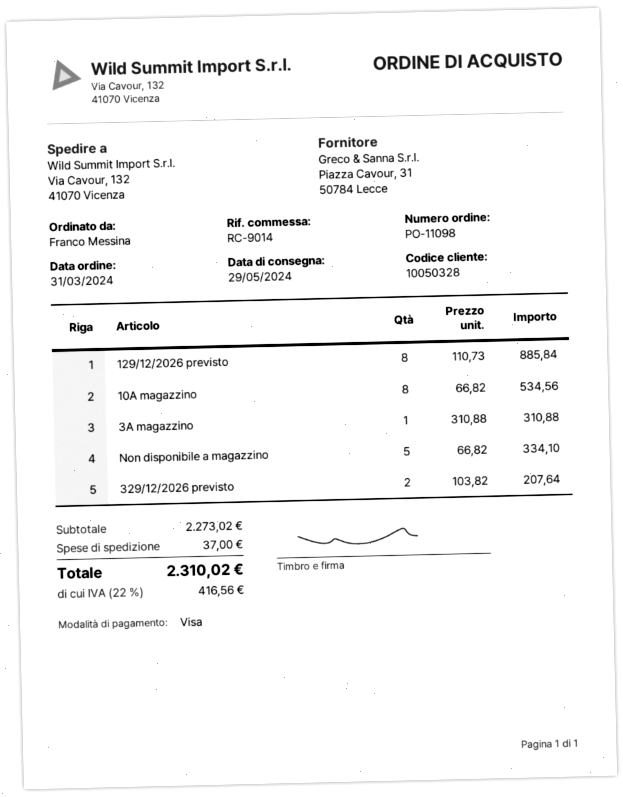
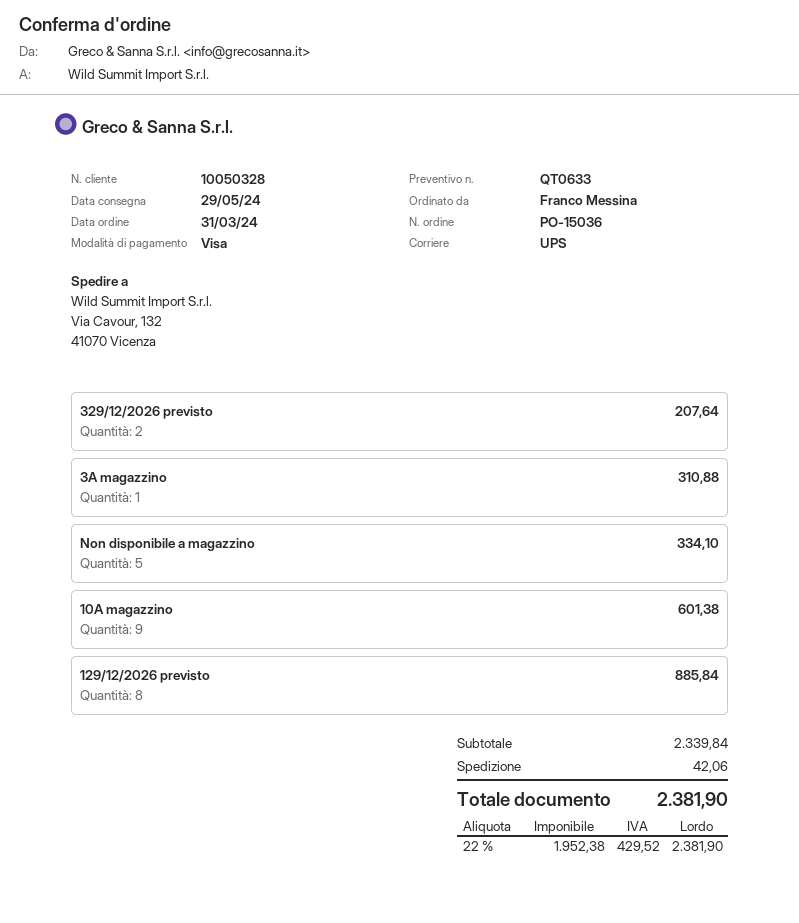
order number: PO-11098 -> PO-15036
10A magazzino: 8 for 534.56 -> 9 for 601.38
subtotal: 2273.02 -> 2339.84
shipping: 37.00 -> 42.06
tax: 22% = 416.56 -> 22% = 429.52
total: 2310.02 -> 2381.90

